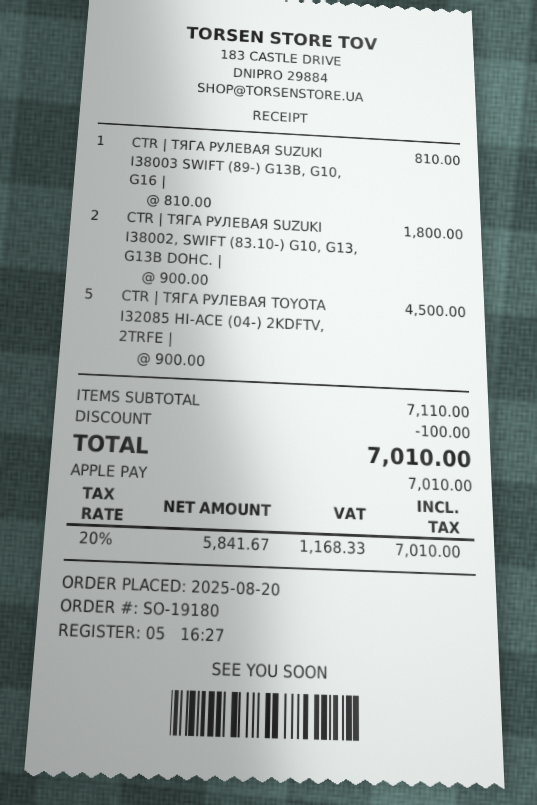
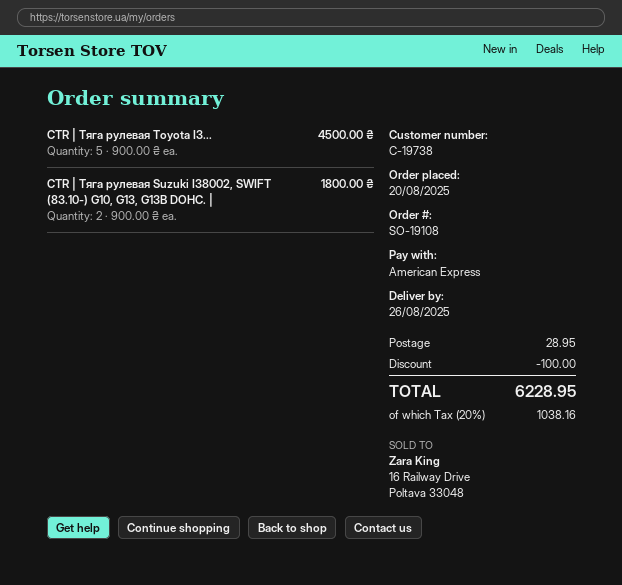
order number: SO-19180 -> SO-19108
payment method: Apple Pay -> American Express
CTR | ТЯГА РУЛЕВАЯ SUZUKI I38003 SWIFT (89-) G13B, G10, G16 |: 1 x 810.00 = 810.00 -> none
shipping: none -> 28.95
tax: 20% = 1168.33 -> 20% = 1038.16
total: 7010.00 -> 6228.95

